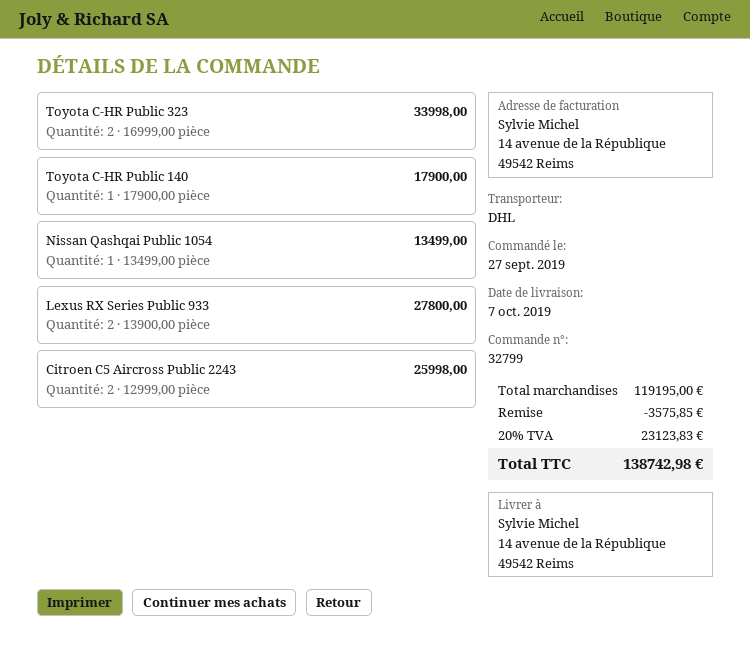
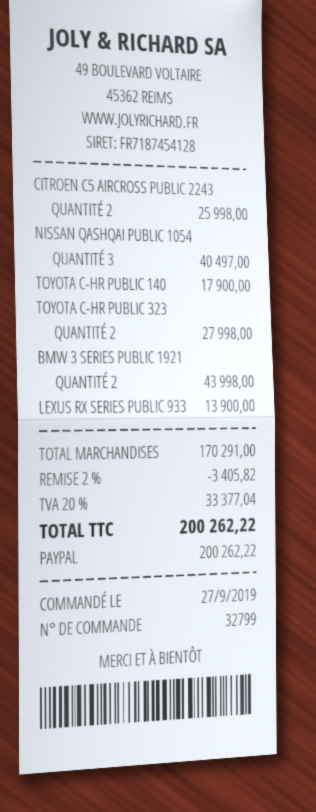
Toyota C-HR Public 323: 2 for 33998.00 -> 2 for 27998.00
Nissan Qashqai Public 1054: 1 for 13499.00 -> 3 for 40497.00
Lexus RX Series Public 933: 2 for 27800.00 -> 1 for 13900.00
BMW 3 SERIES PUBLIC 1921: none -> 2 for 43998.00
subtotal: 119195.00 -> 170291.00
discount: 3575.85 -> 3405.82
tax: 20% = 23123.83 -> 20% = 33377.04
total: 138742.98 -> 200262.22

